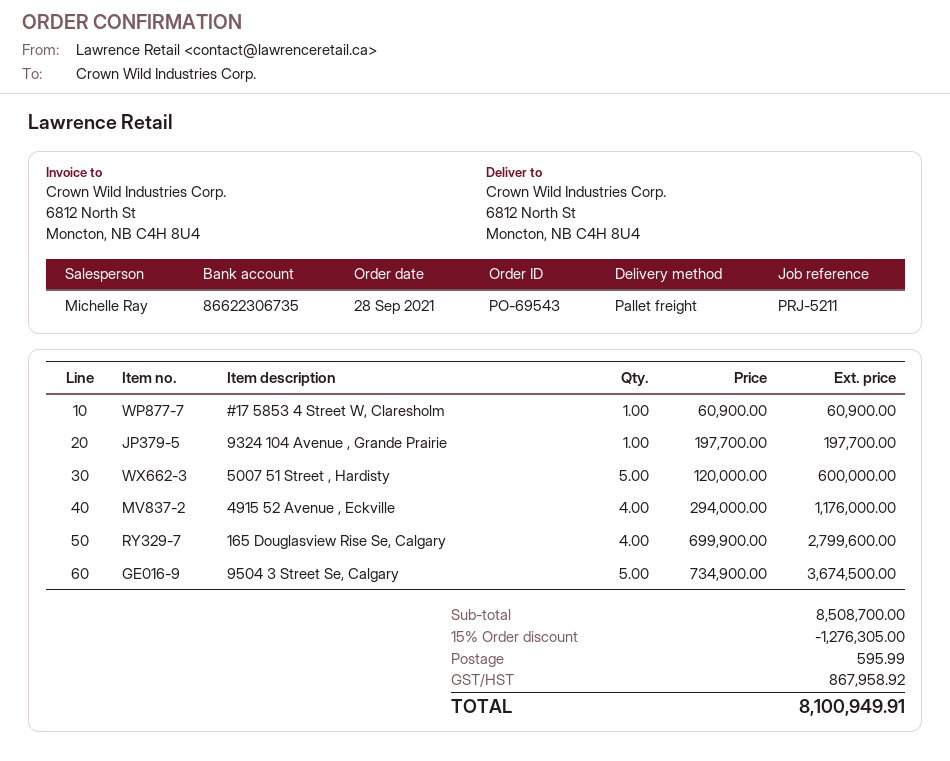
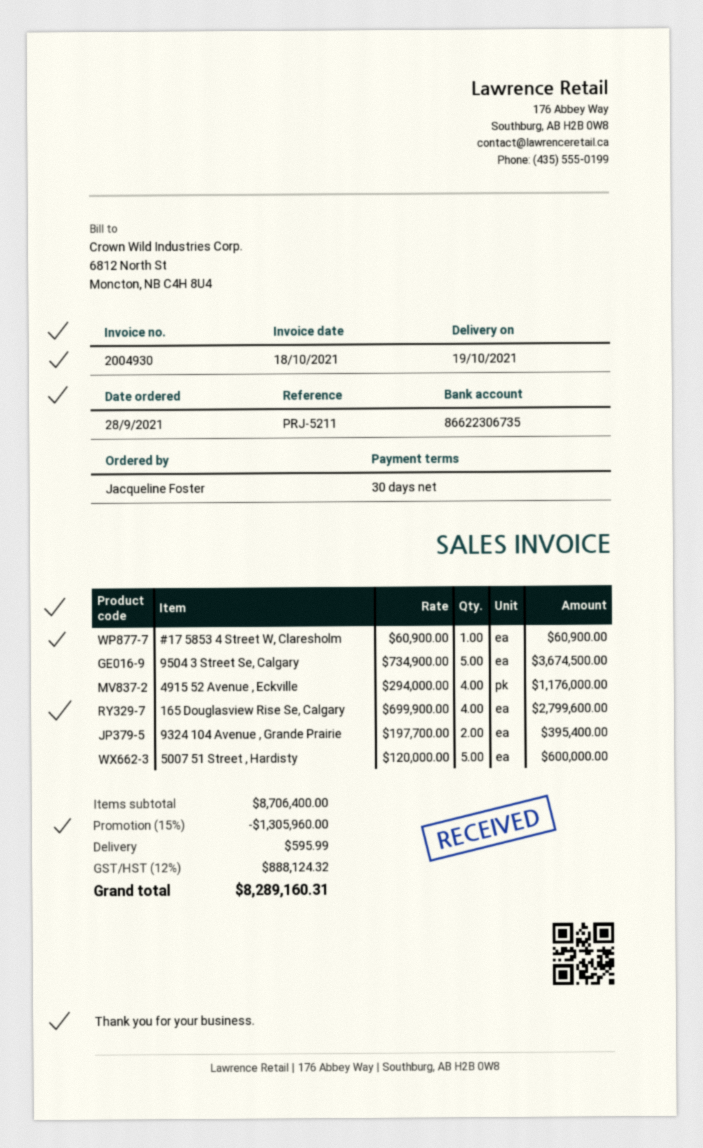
9324 104 Avenue , Grande Prairie: 1 x 197700.00 = 197700.00 -> 2 x 197700.00 = 395400.00
subtotal: 8508700.00 -> 8706400.00
discount: 15% = 1276305.00 -> 15% = 1305960.00
tax: 867958.92 -> 888124.32
total: 8100949.91 -> 8289160.31

